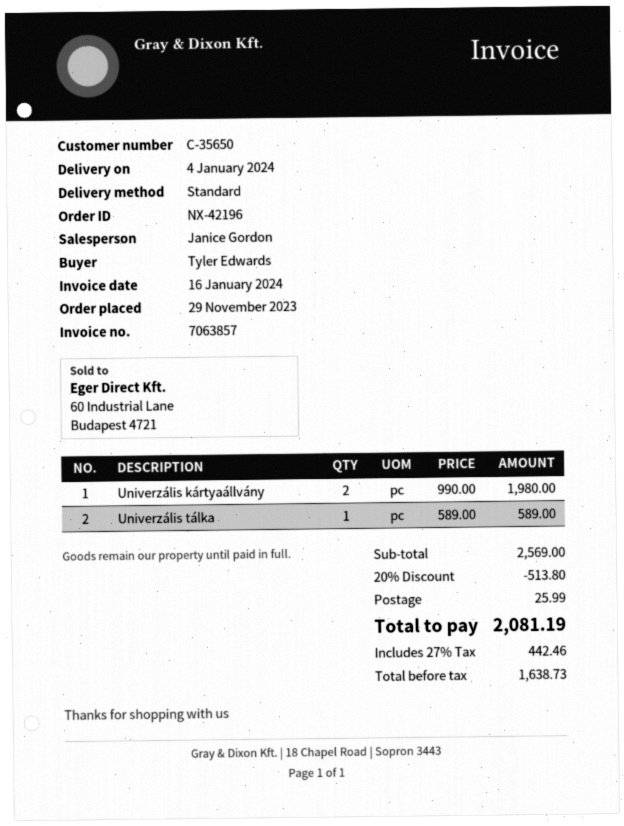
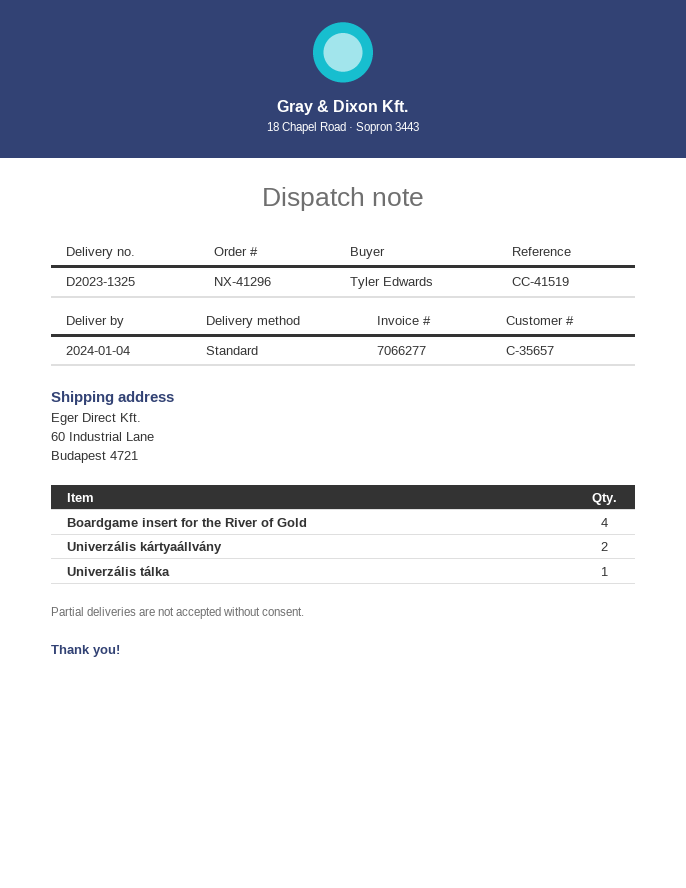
order number: NX-42196 -> NX-41296
invoice number: 7063857 -> 7066277
customer number: C-35650 -> C-35657
Boardgame insert for the River of Gold: none -> 4

